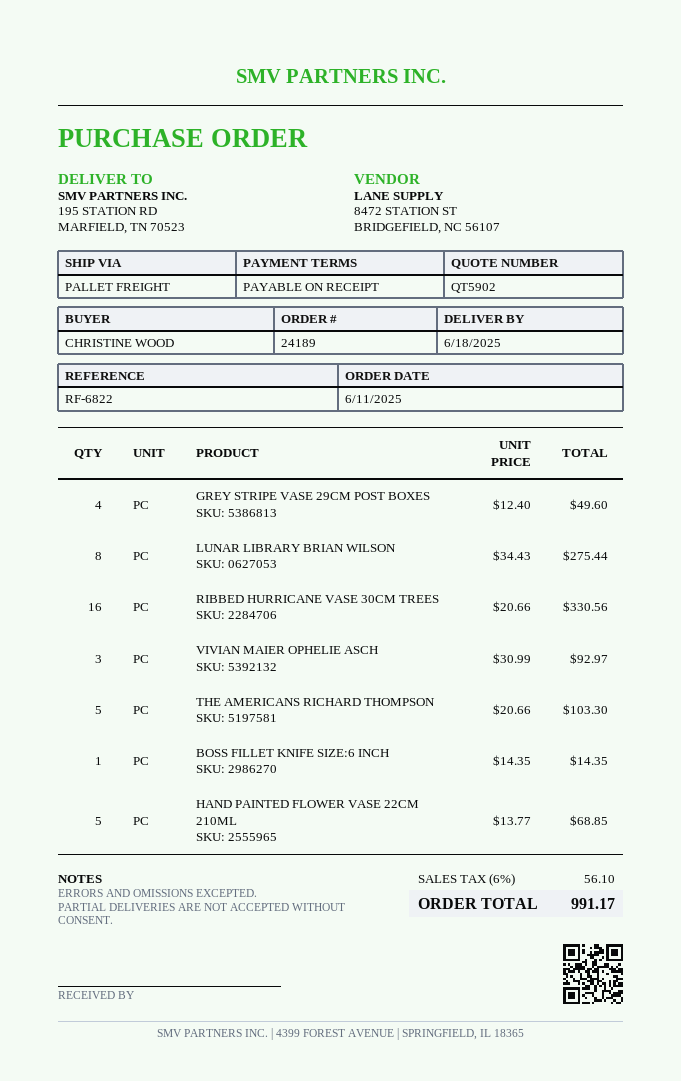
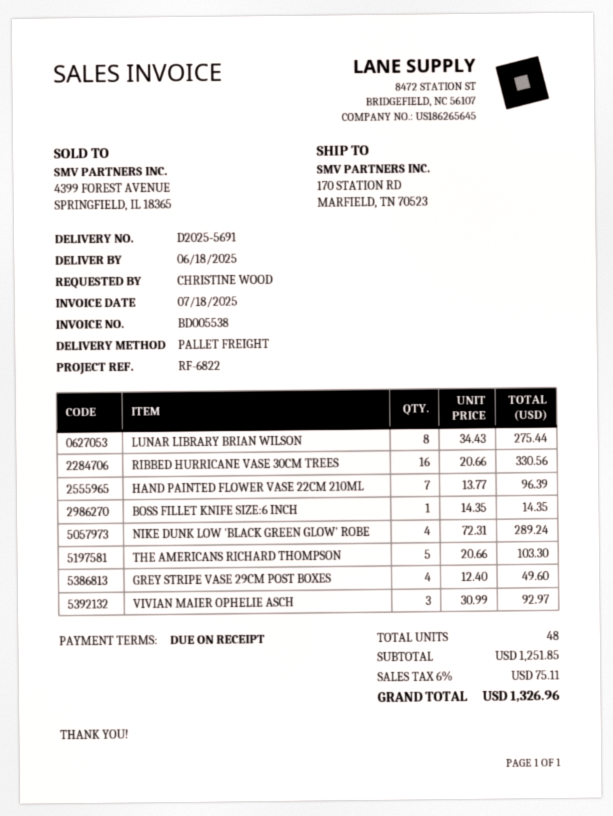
ship to: 195 STATION RD, MARFIELD, TN 70523 -> 170 STATION RD, MARFIELD, TN 70523
HAND PAINTED FLOWER VASE 22CM 210ML: 5 x 13.77 = 68.85 -> 7 x 13.77 = 96.39
NIKE DUNK LOW 'BLACK GREEN GLOW' ROBE: none -> 4 x 72.31 = 289.24
tax: 6% = 56.10 -> 6% = 75.11
total: 991.17 -> 1326.96

